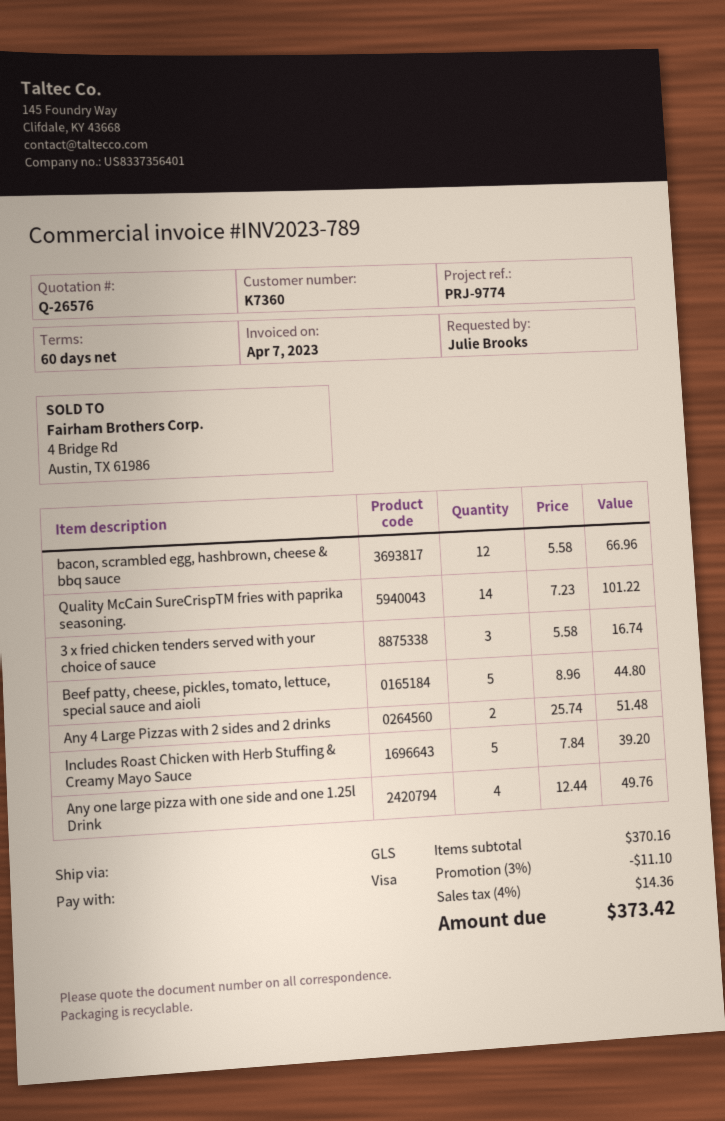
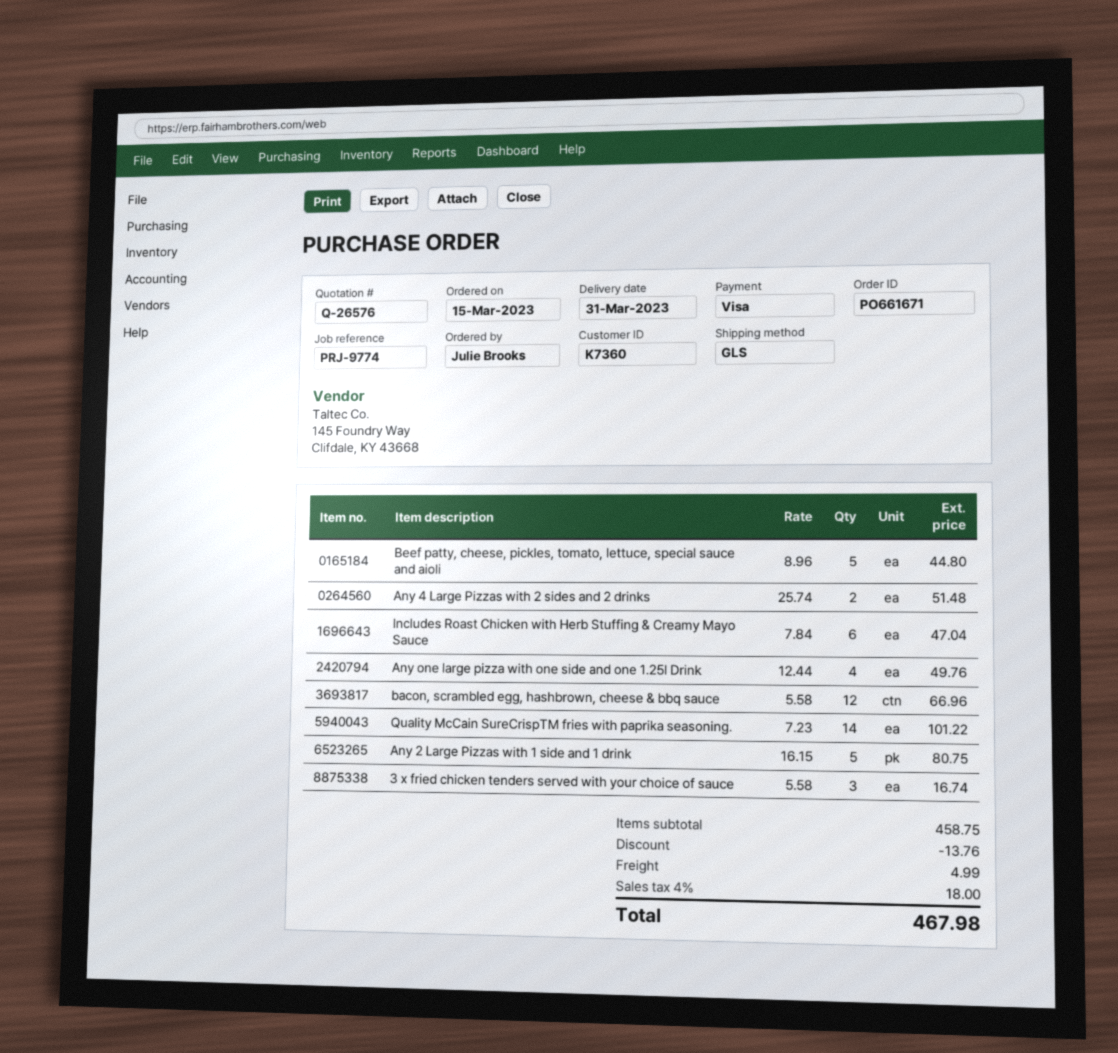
Includes Roast Chicken with Herb Stuffing & Creamy Mayo Sauce: 5 x 7.84 = 39.20 -> 6 x 7.84 = 47.04
Any 2 Large Pizzas with 1 side and 1 drink: none -> 5 x 16.15 = 80.75
subtotal: 370.16 -> 458.75
discount: 11.10 -> 13.76
shipping: none -> 4.99
tax: 4% = 14.36 -> 4% = 18.00
total: 373.42 -> 467.98

